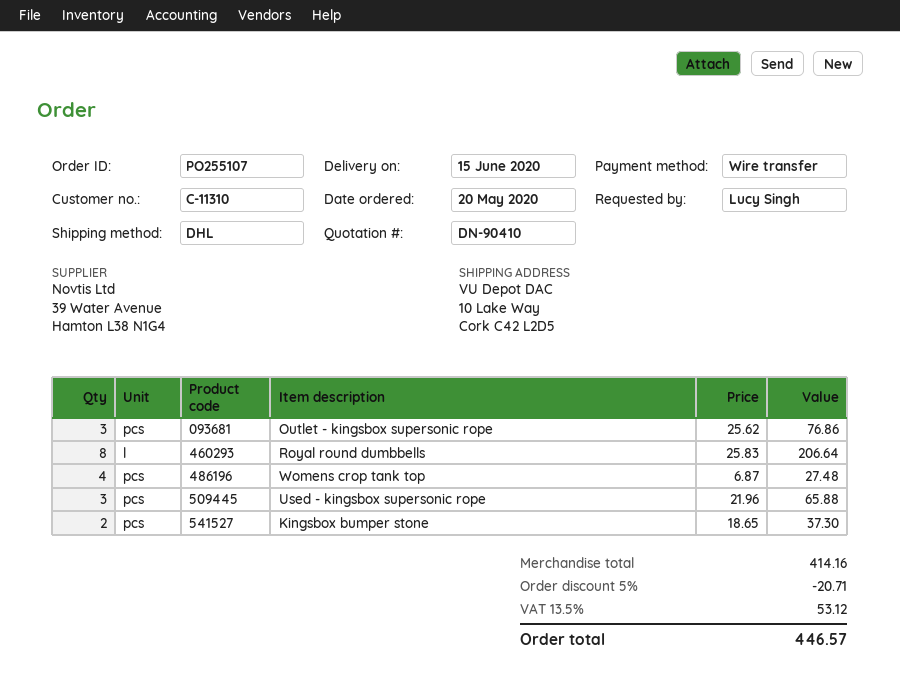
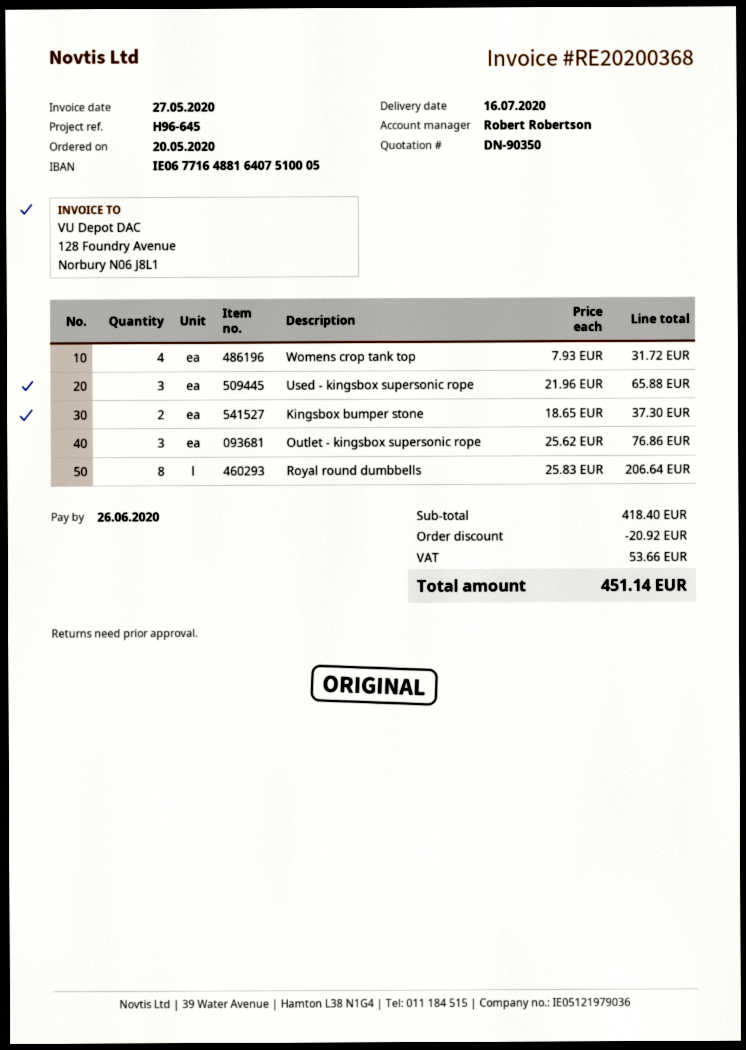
quote number: DN-90410 -> DN-90350
delivery date: 2020-06-15 -> 2020-07-16
Womens crop tank top: 4 x 6.87 = 27.48 -> 4 x 7.93 = 31.72
subtotal: 414.16 -> 418.40
discount: 20.71 -> 20.92
tax: 53.12 -> 53.66
total: 446.57 -> 451.14

